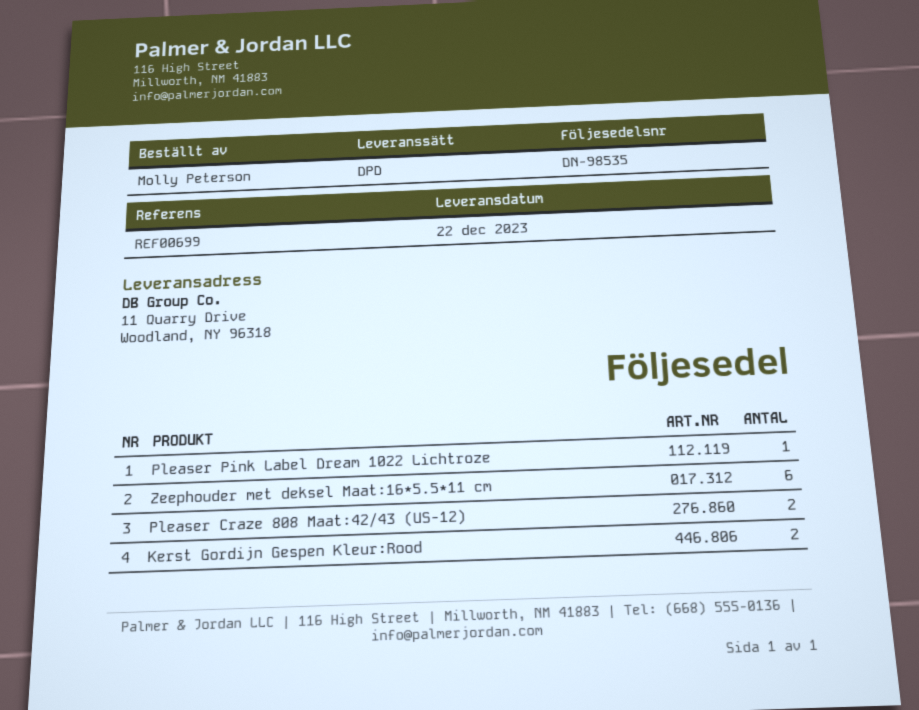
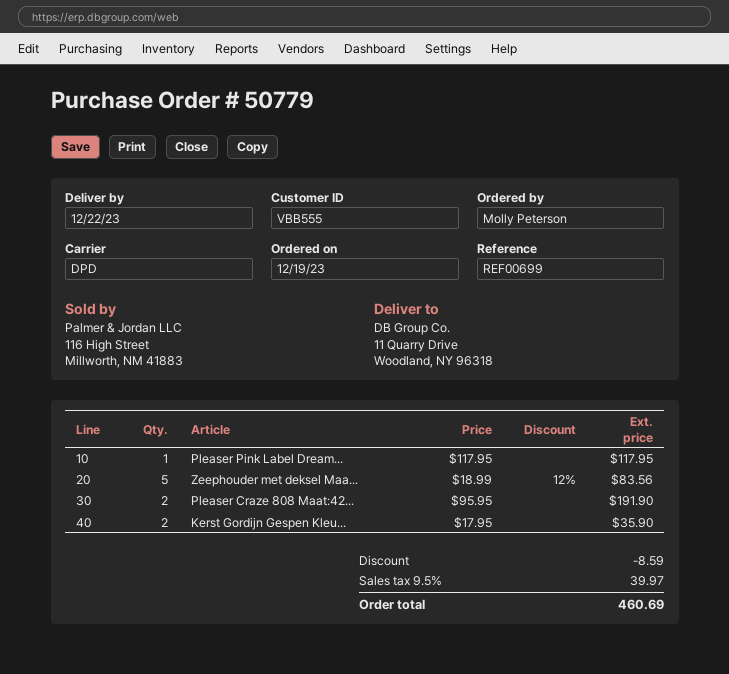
Zeephouder met deksel Maat:16*5.5*11 cm: 6 -> 5

